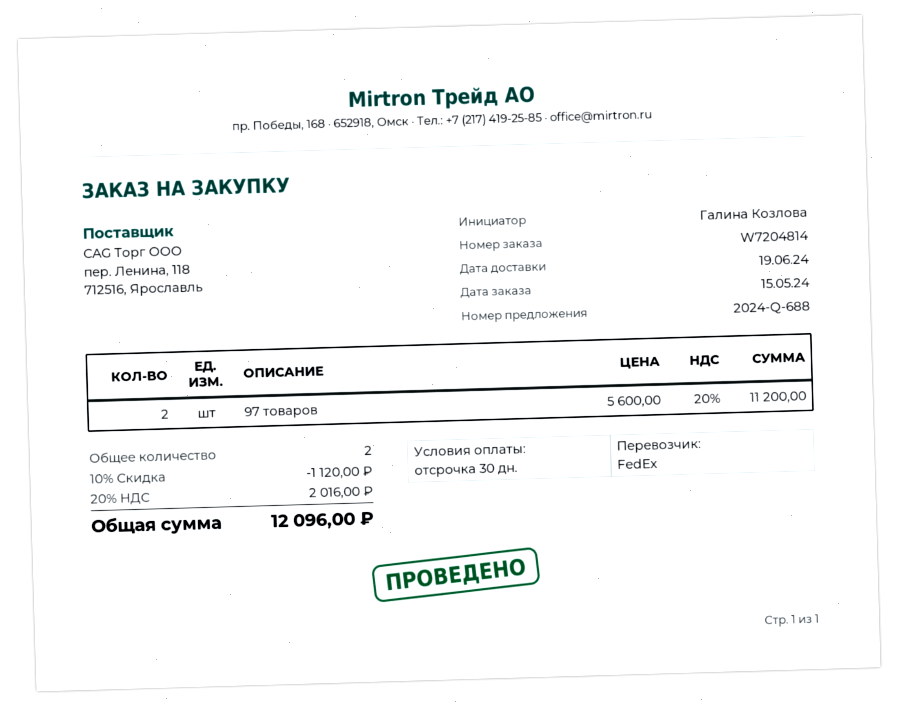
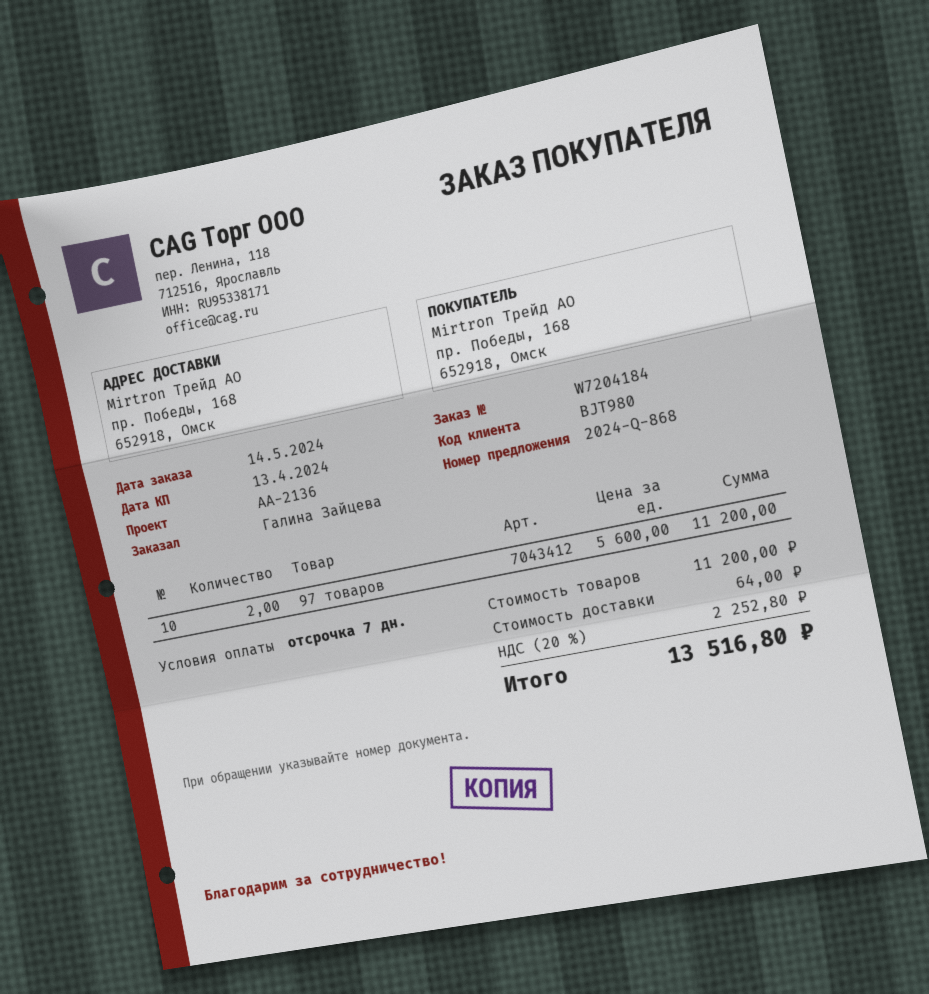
quote number: 2024-Q-688 -> 2024-Q-868
order number: W7204814 -> W7204184
order date: 2024-05-15 -> 2024-05-14
payment terms: 30 days -> 7 days
ordered by: Галина Козлова -> Галина Зайцева
discount: 10% = 1120.00 -> none
shipping: none -> 64.00
tax: 20% = 2016.00 -> 20% = 2252.80
total: 12096.00 -> 13516.80

